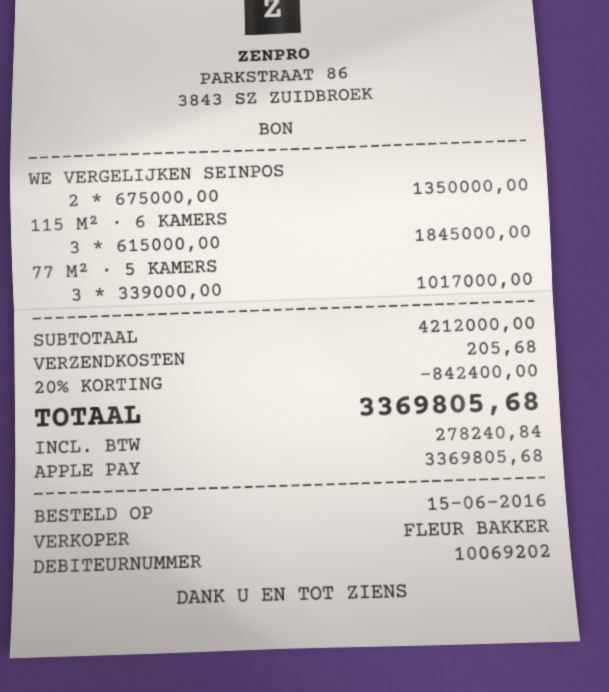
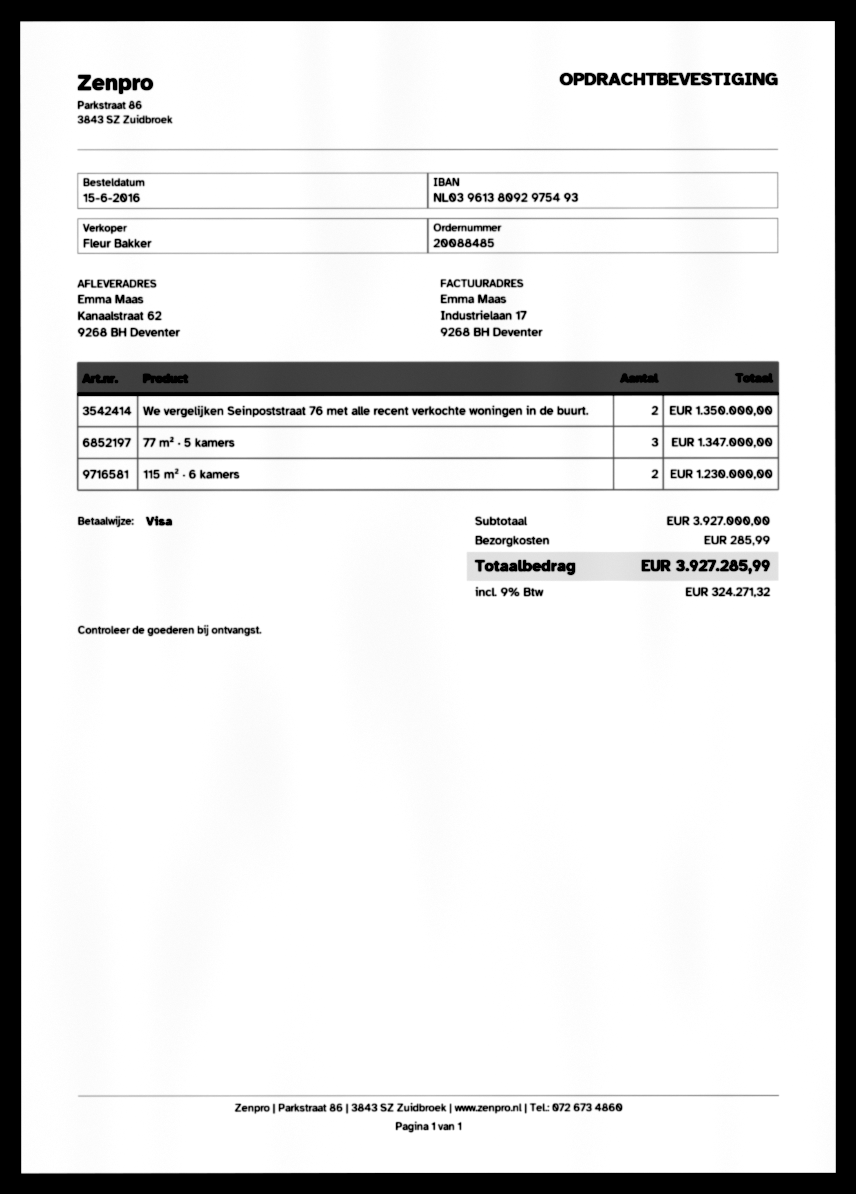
payment method: Apple Pay -> Visa
115 M² · 6 KAMERS: 3 for 1845000.00 -> 2 for 1230000.00
77 M² · 5 KAMERS: 3 for 1017000.00 -> 3 for 1347000.00
subtotal: 4212000.00 -> 3927000.00
discount: 20% = 842400.00 -> none
shipping: 205.68 -> 285.99
tax: 278240.84 -> 324271.32
total: 3369805.68 -> 3927285.99

